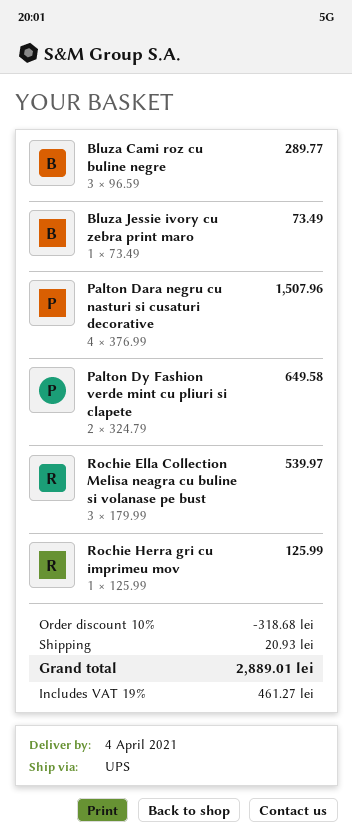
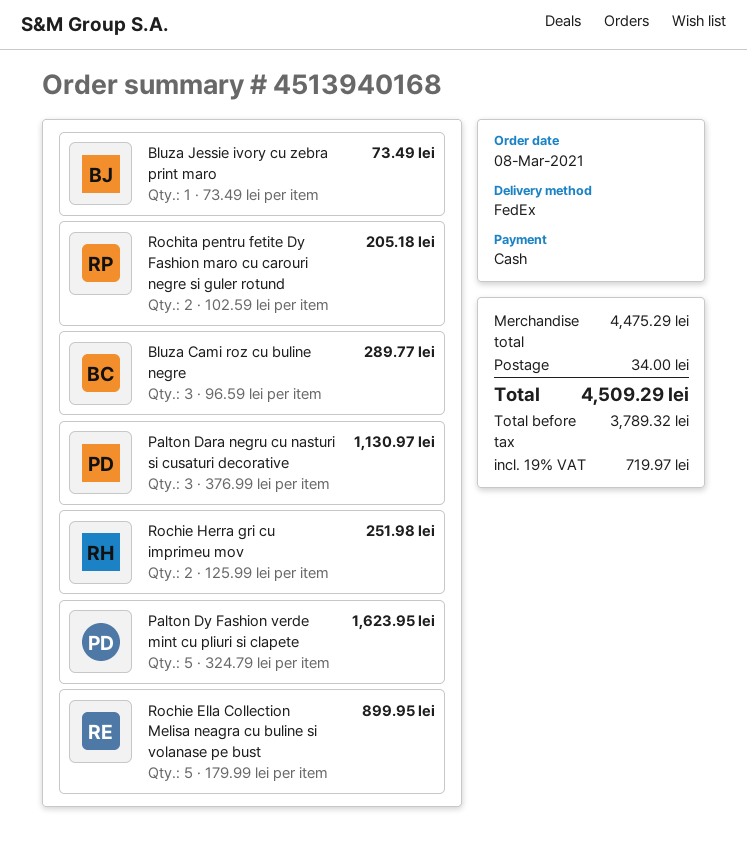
shipping method: UPS -> FedEx
Palton Dara negru cu nasturi si cusaturi decorative: 4 x 376.99 = 1507.96 -> 3 x 376.99 = 1130.97
Palton Dy Fashion verde mint cu pliuri si clapete: 2 x 324.79 = 649.58 -> 5 x 324.79 = 1623.95
Rochie Ella Collection Melisa neagra cu buline si volanase pe bust: 3 x 179.99 = 539.97 -> 5 x 179.99 = 899.95
Rochie Herra gri cu imprimeu mov: 1 x 125.99 = 125.99 -> 2 x 125.99 = 251.98
Rochita pentru fetite Dy Fashion maro cu carouri negre si guler rotund: none -> 2 x 102.59 = 205.18
discount: 10% = 318.68 -> none
shipping: 20.93 -> 34.00
tax: 19% = 461.27 -> 19% = 719.97
total: 2889.01 -> 4509.29

